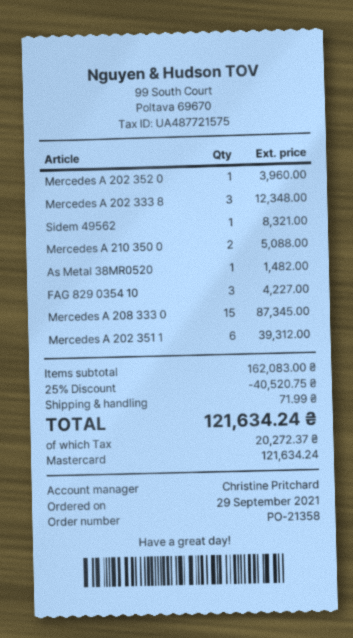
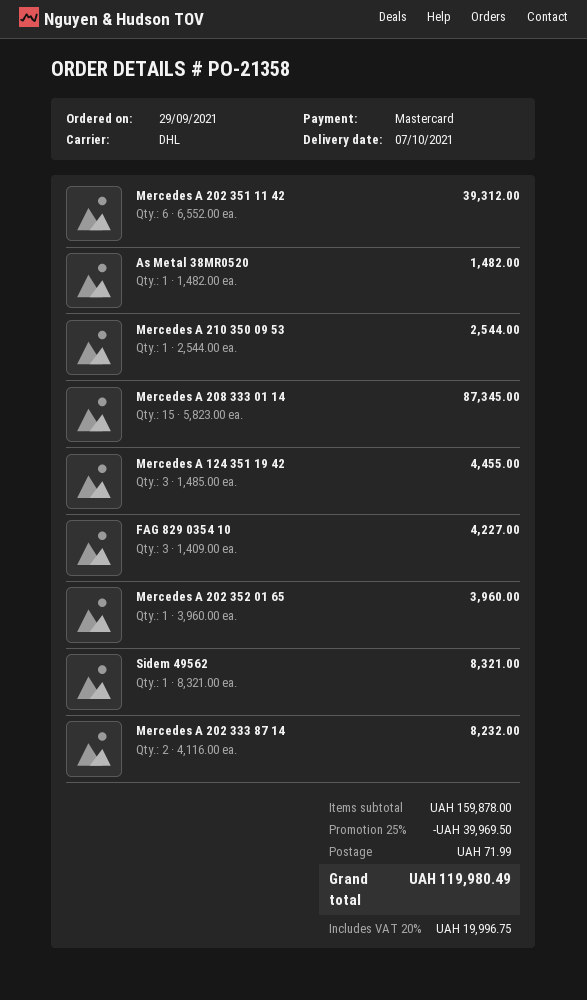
Mercedes A 202 333 8: 3 for 12348.00 -> 2 for 8232.00
Mercedes A 210 350 0: 2 for 5088.00 -> 1 for 2544.00
Mercedes A 124 351 19 42: none -> 3 for 4455.00
subtotal: 162083.00 -> 159878.00
discount: 25% = 40520.75 -> 25% = 39969.50
tax: 20272.37 -> 19996.75
total: 121634.24 -> 119980.49

